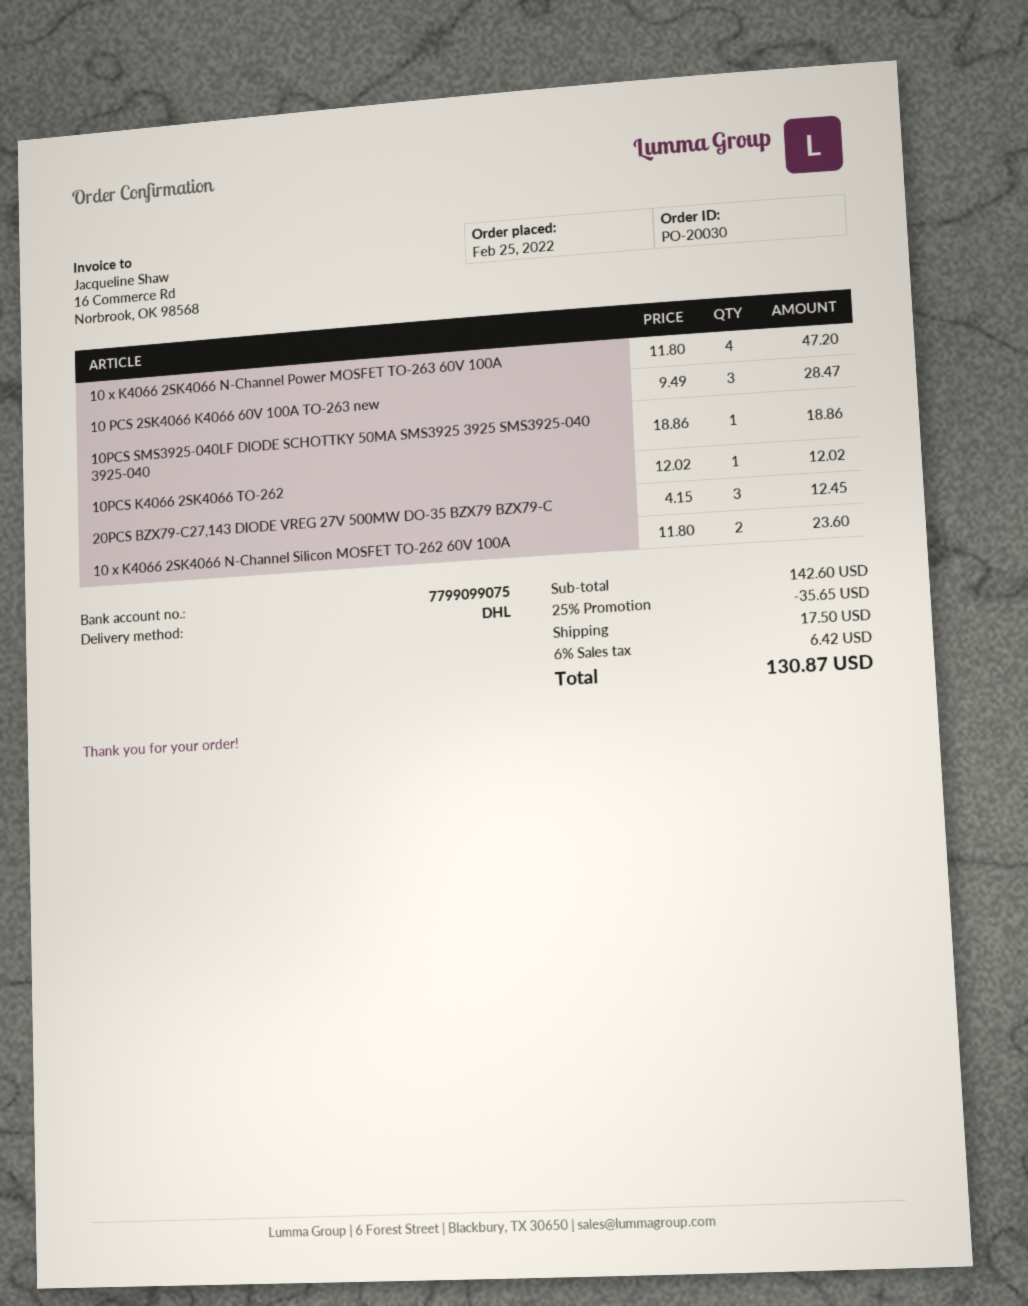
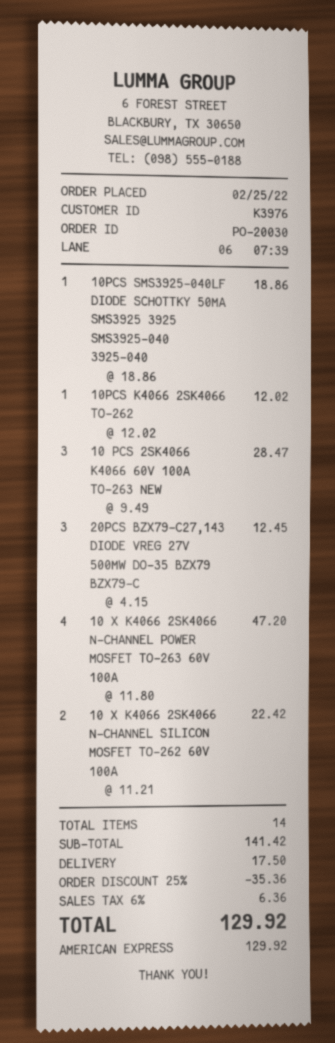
10 x K4066 2SK4066 N-Channel Silicon MOSFET TO-262 60V 100A: 2 x 11.80 = 23.60 -> 2 x 11.21 = 22.42
subtotal: 142.60 -> 141.42
discount: 25% = 35.65 -> 25% = 35.36
tax: 6% = 6.42 -> 6% = 6.36
total: 130.87 -> 129.92

